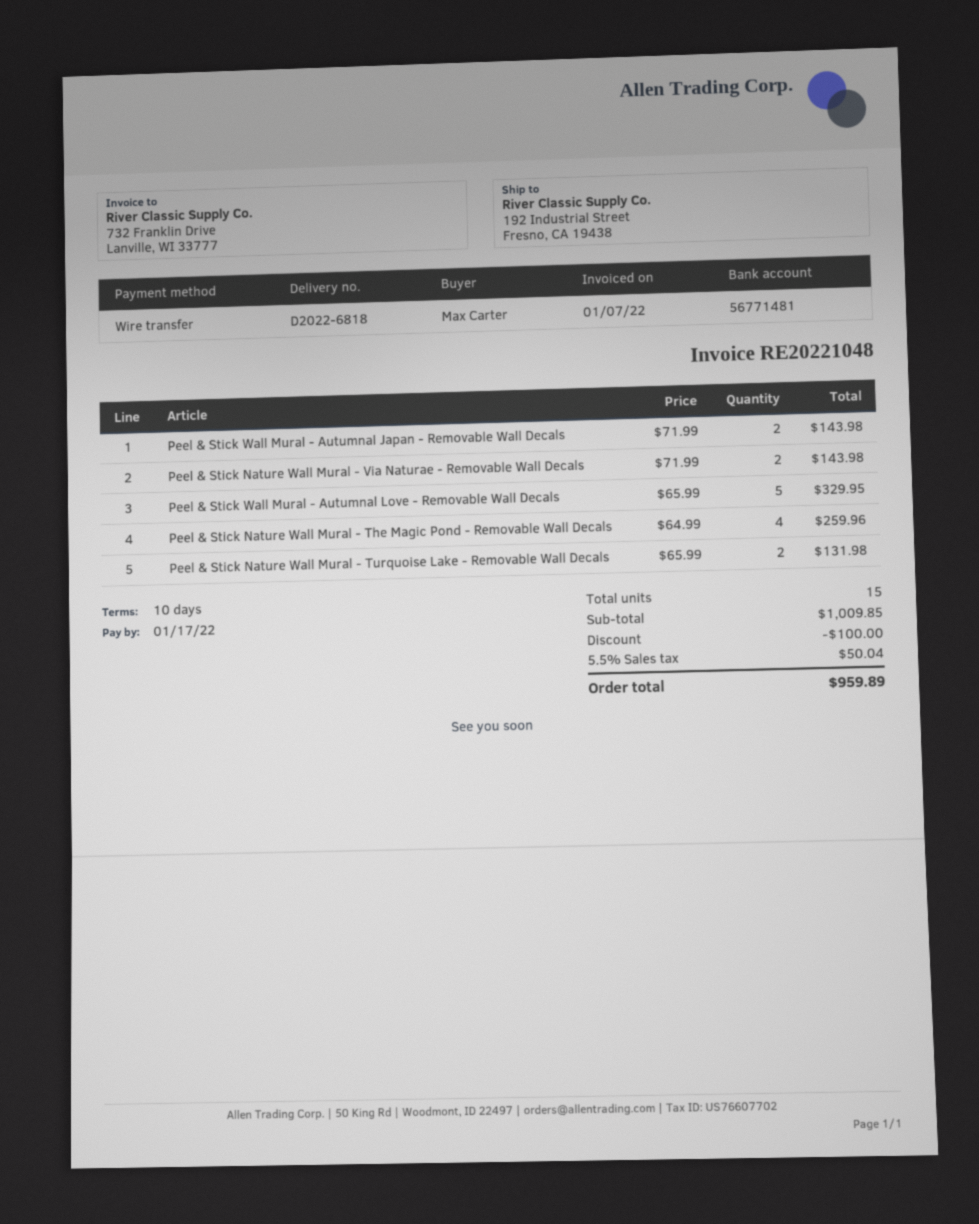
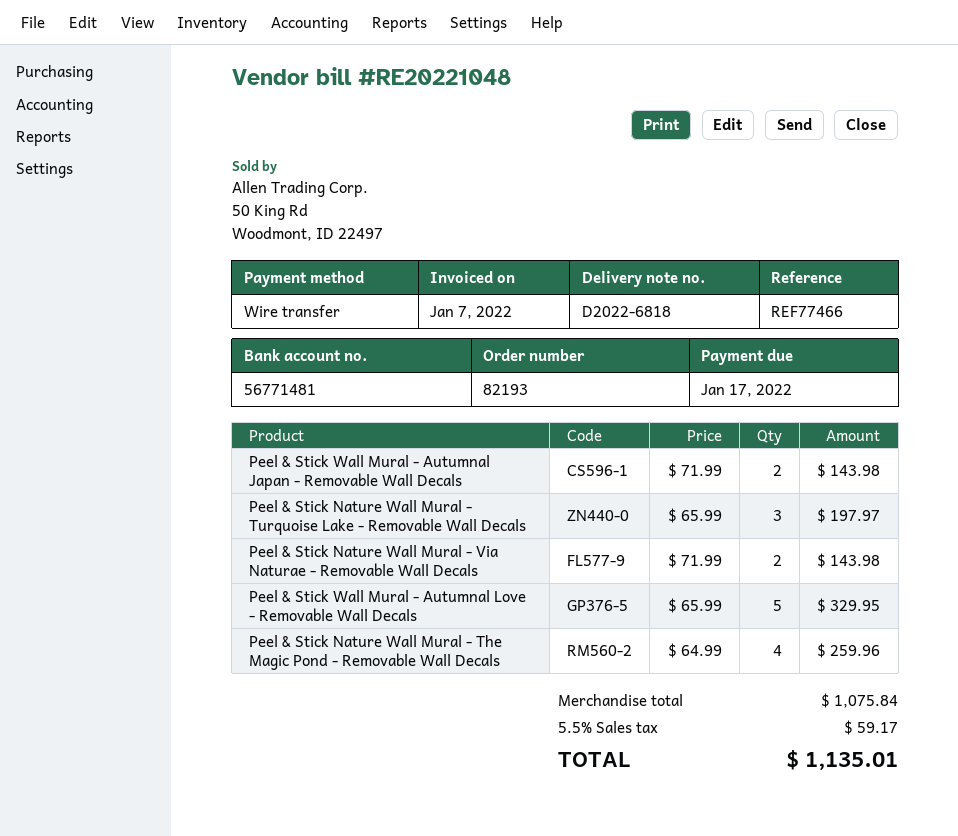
Peel & Stick Nature Wall Mural - Turquoise Lake - Removable Wall Decals: 2 x 65.99 = 131.98 -> 3 x 65.99 = 197.97
subtotal: 1009.85 -> 1075.84
discount: 100.00 -> none
tax: 5.5% = 50.04 -> 5.5% = 59.17
total: 959.89 -> 1135.01

